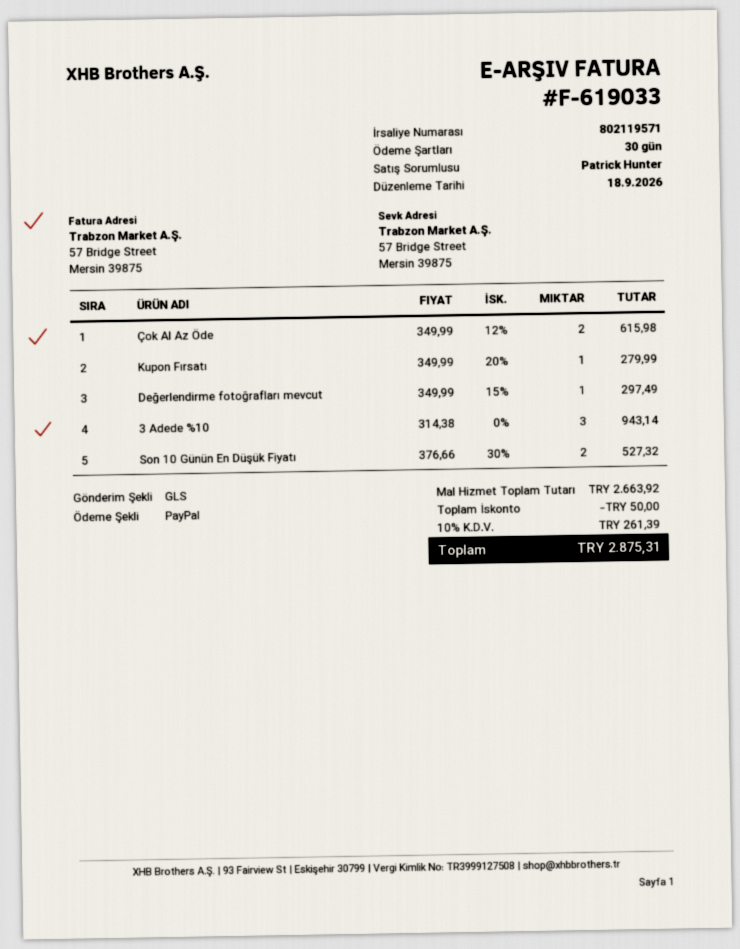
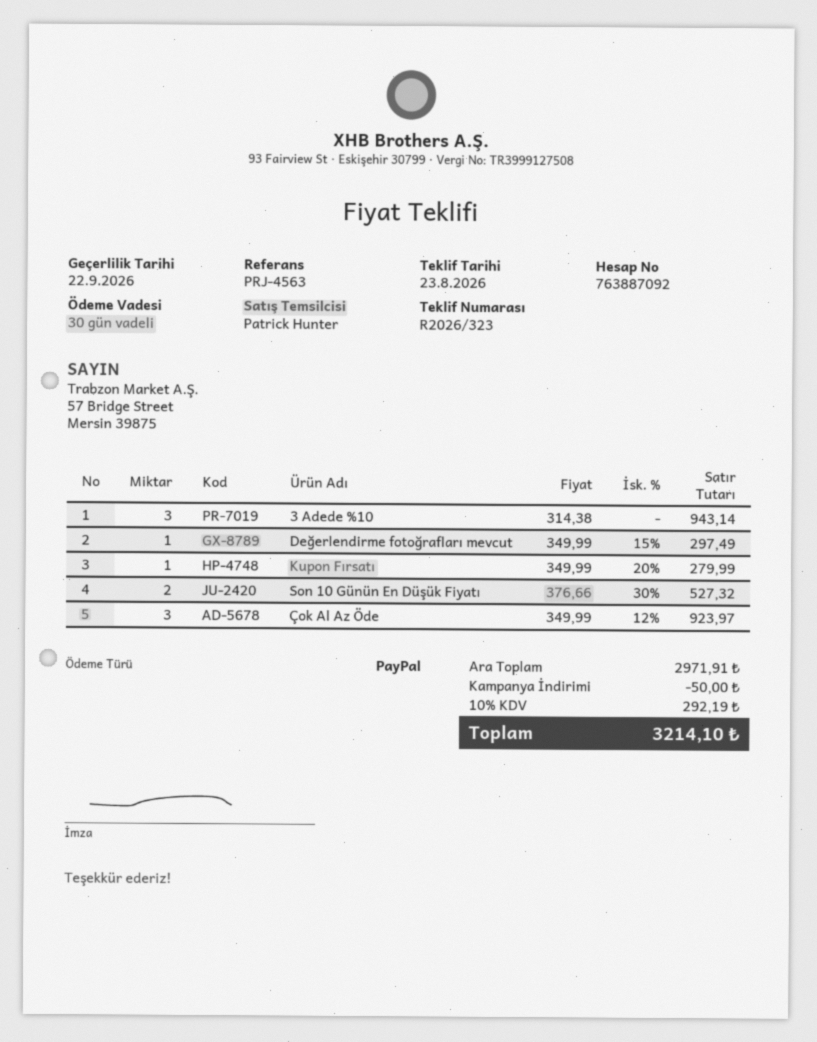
Çok Al Az Öde: 2 x 349.99 - 12% = 615.98 -> 3 x 349.99 - 12% = 923.97
subtotal: 2663.92 -> 2971.91
tax: 10% = 261.39 -> 10% = 292.19
total: 2875.31 -> 3214.10

